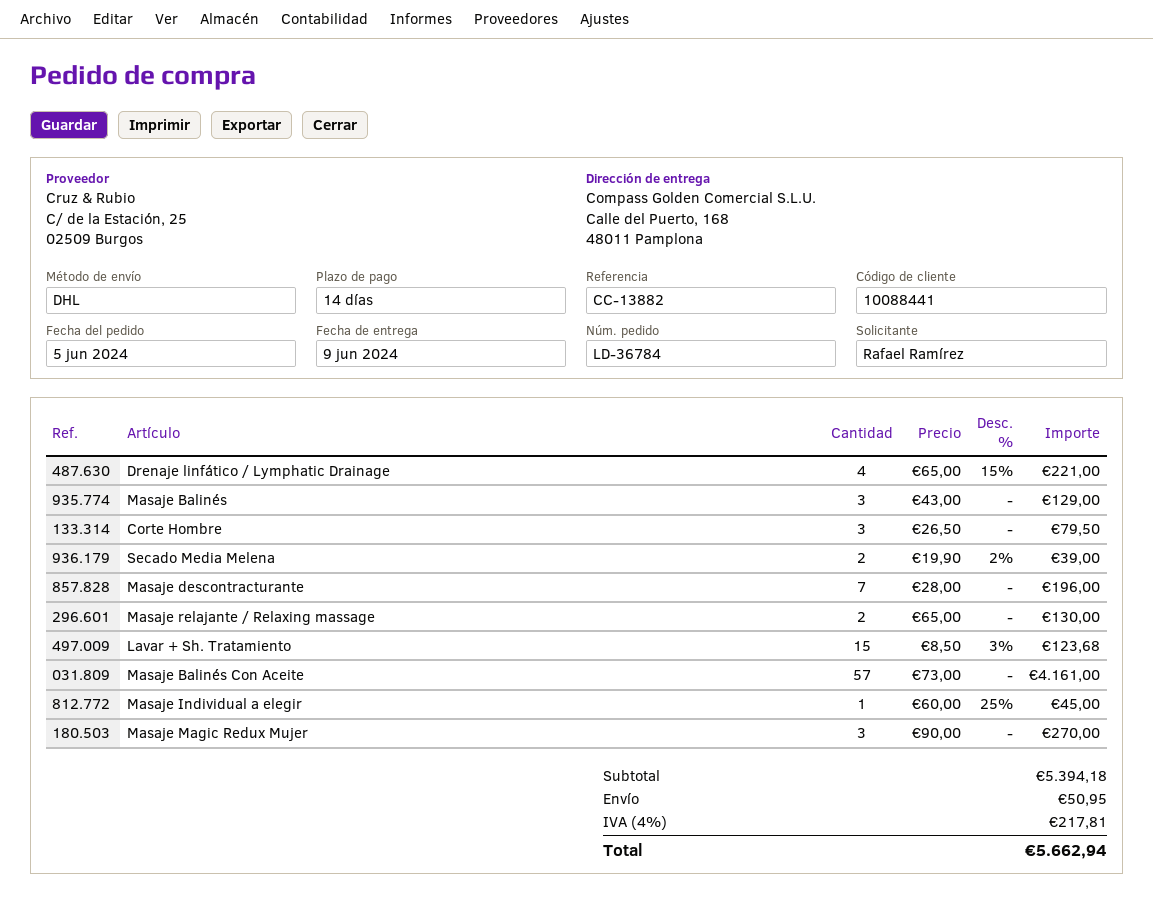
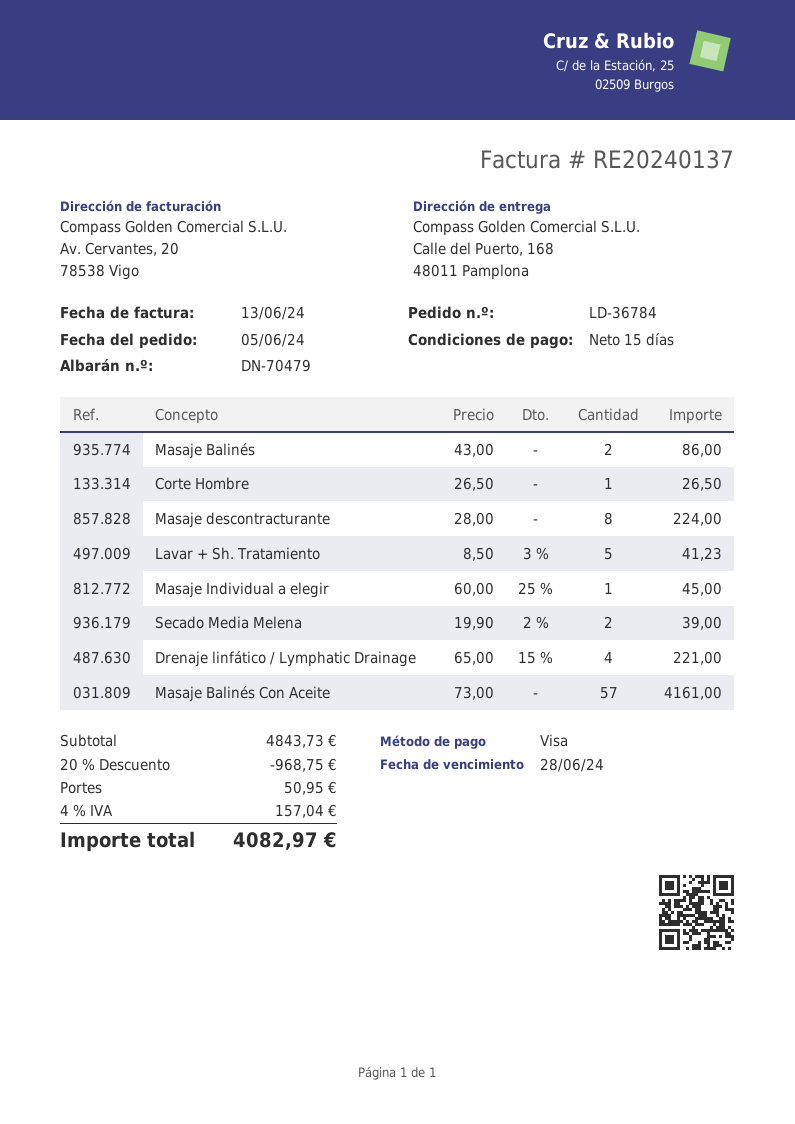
payment terms: 14 days -> 15 days
Masaje Balinés: 3 x 43.00 = 129.00 -> 2 x 43.00 = 86.00
Corte Hombre: 3 x 26.50 = 79.50 -> 1 x 26.50 = 26.50
Masaje descontracturante: 7 x 28.00 = 196.00 -> 8 x 28.00 = 224.00
Masaje relajante / Relaxing massage: 2 x 65.00 = 130.00 -> none
Lavar + Sh. Tratamiento: 15 x 8.50 - 3% = 123.68 -> 5 x 8.50 - 3% = 41.23
Masaje Magic Redux Mujer: 3 x 90.00 = 270.00 -> none
subtotal: 5394.18 -> 4843.73
discount: none -> 20% = 968.75
tax: 4% = 217.81 -> 4% = 157.04
total: 5662.94 -> 4082.97

